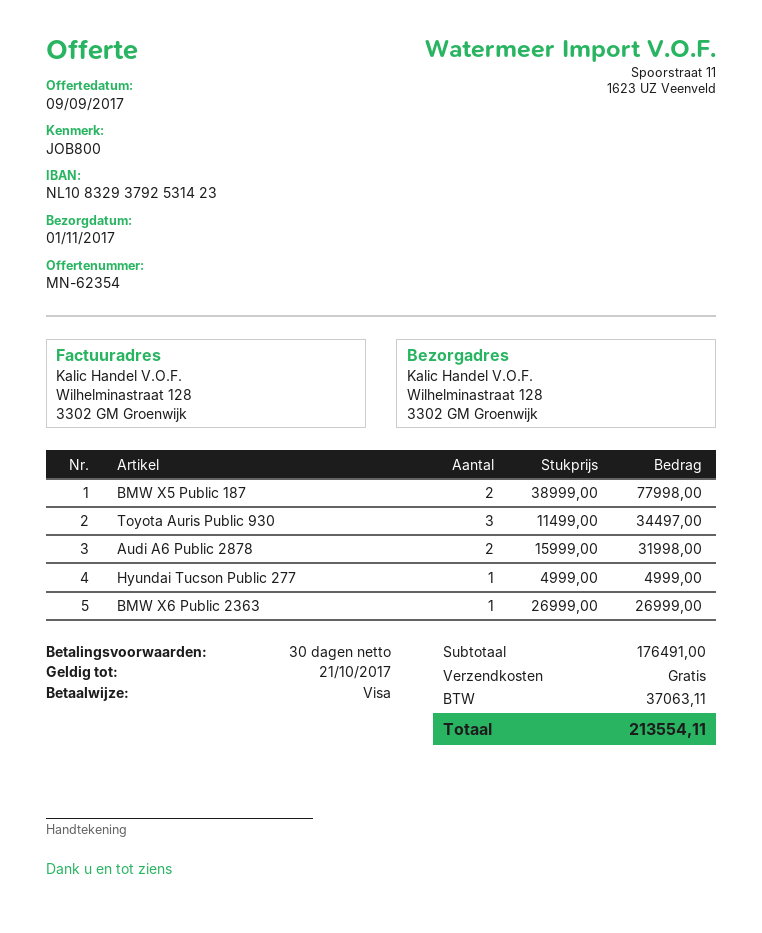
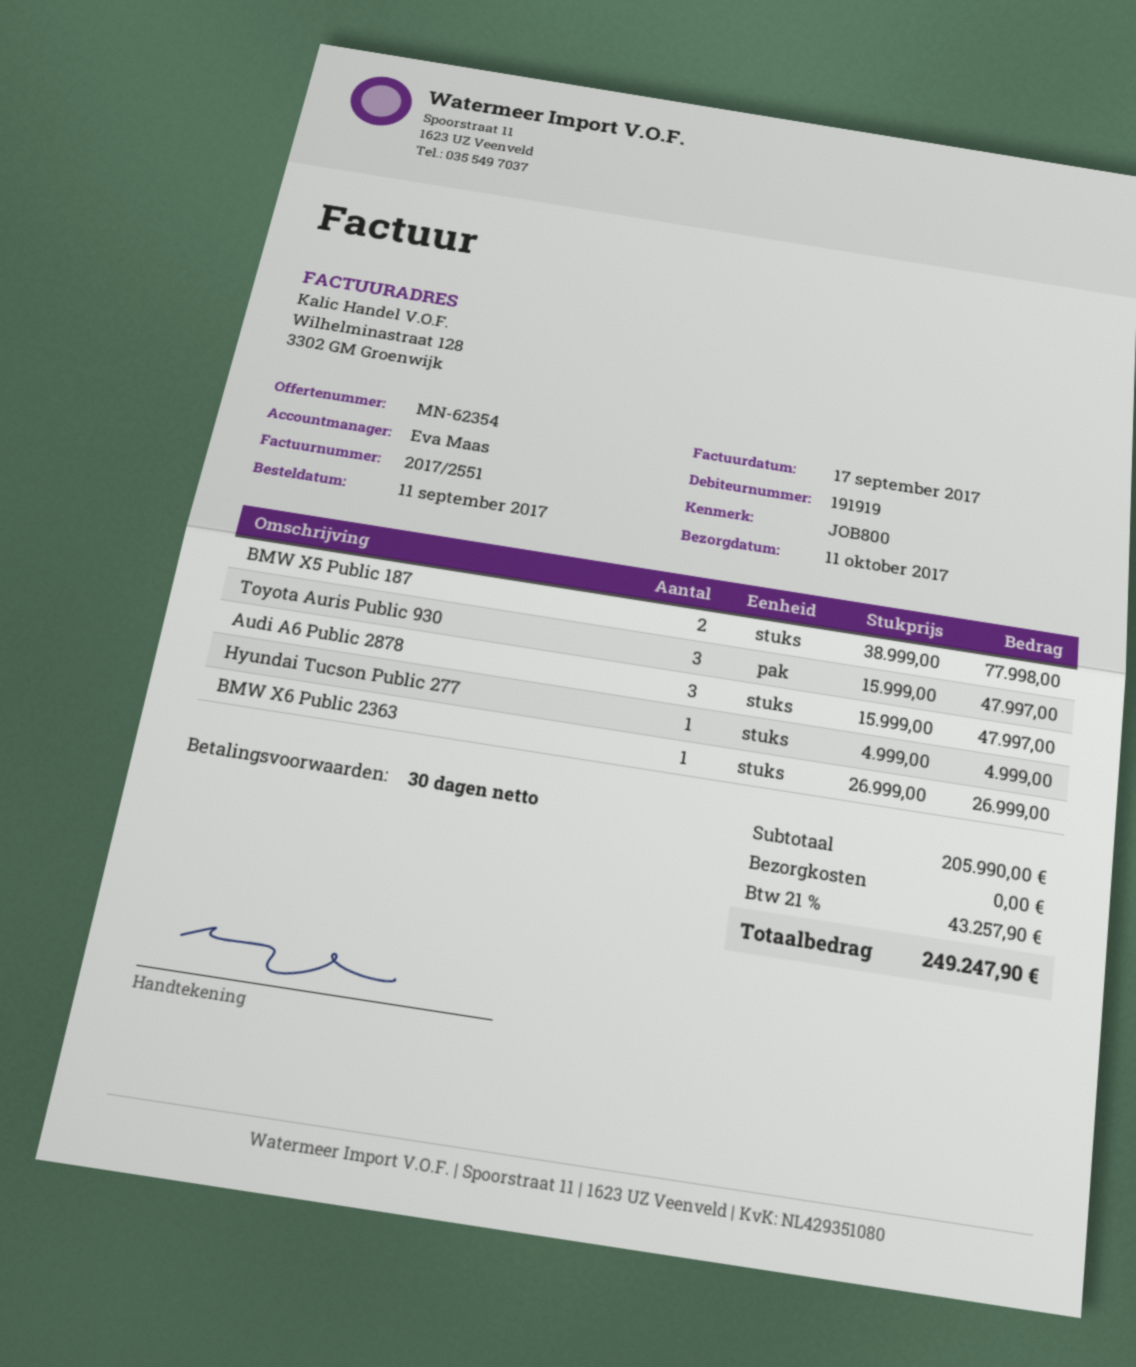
delivery date: 2017-11-01 -> 2017-10-11
Toyota Auris Public 930: 3 x 11499.00 = 34497.00 -> 3 x 15999.00 = 47997.00
Audi A6 Public 2878: 2 x 15999.00 = 31998.00 -> 3 x 15999.00 = 47997.00
subtotal: 176491.00 -> 205990.00
tax: 37063.11 -> 43257.90
total: 213554.11 -> 249247.90

